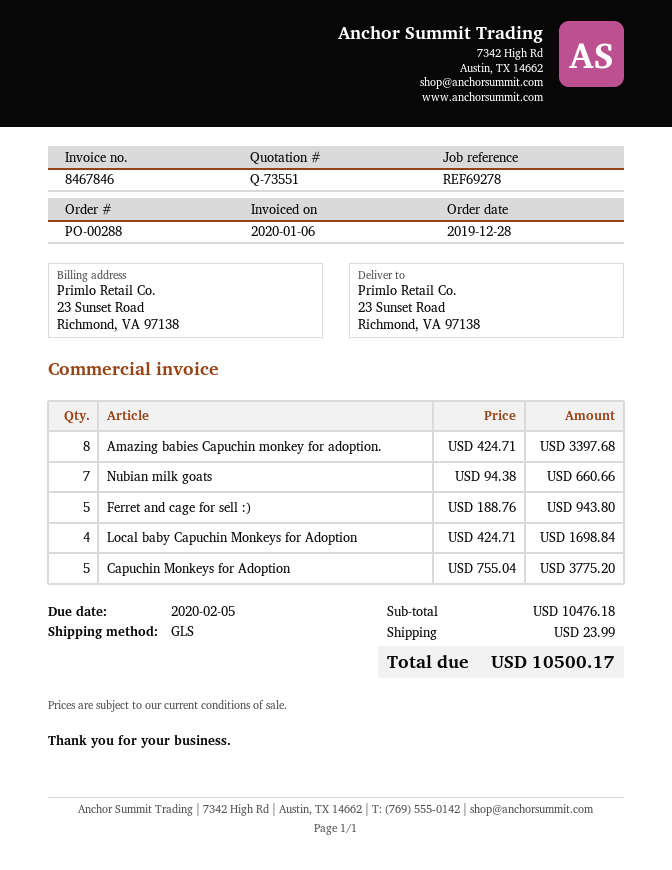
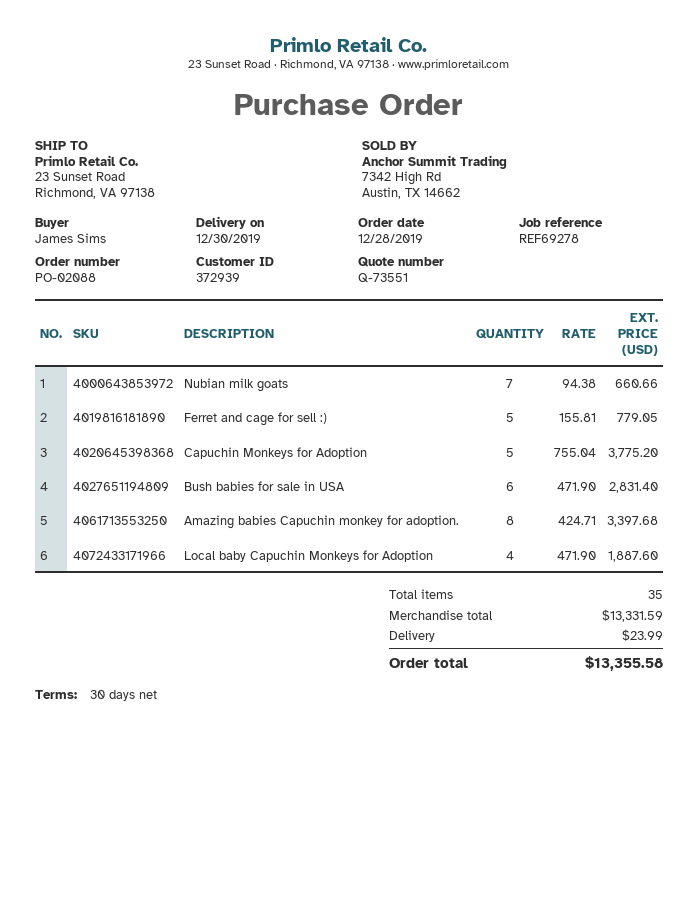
order number: PO-00288 -> PO-02088
Ferret and cage for sell :): 5 x 188.76 = 943.80 -> 5 x 155.81 = 779.05
Local baby Capuchin Monkeys for Adoption: 4 x 424.71 = 1698.84 -> 4 x 471.90 = 1887.60
Bush babies for sale in USA: none -> 6 x 471.90 = 2831.40
subtotal: 10476.18 -> 13331.59
total: 10500.17 -> 13355.58

